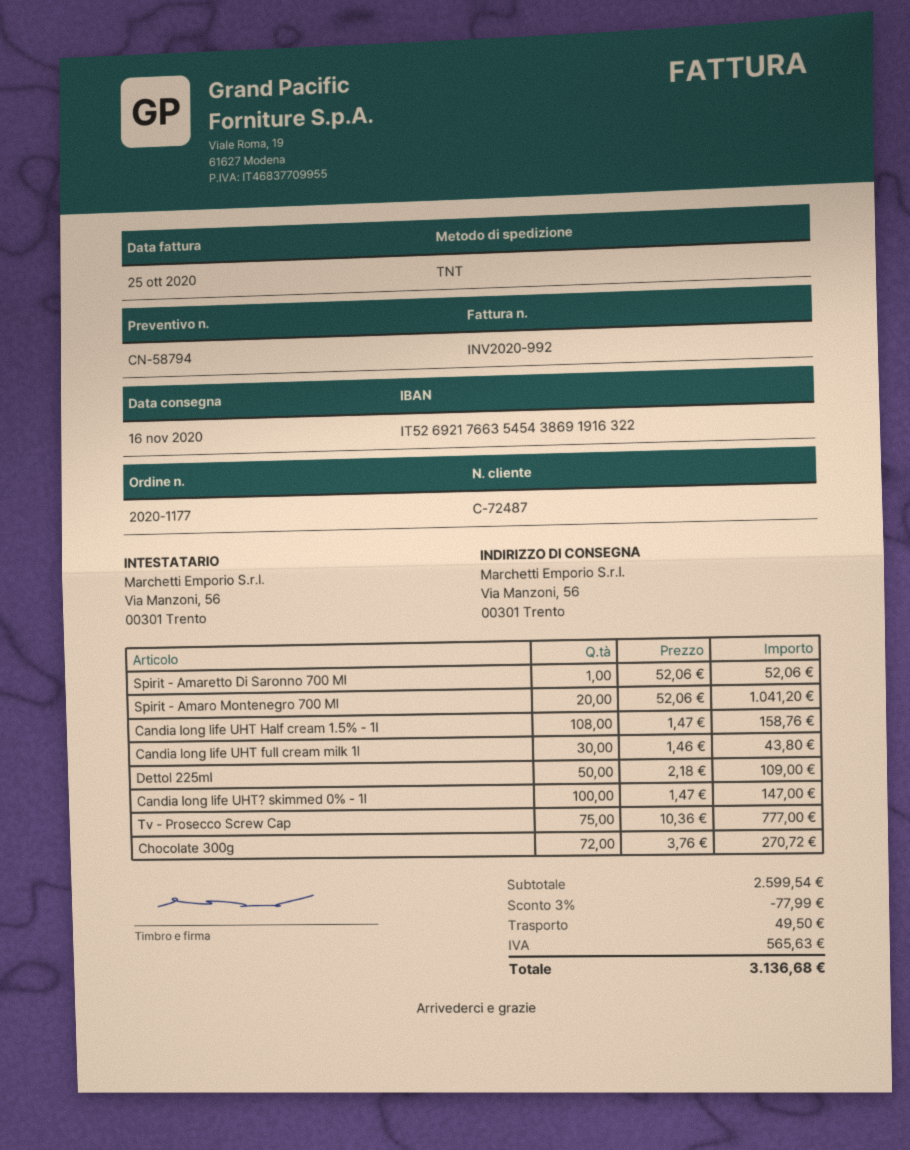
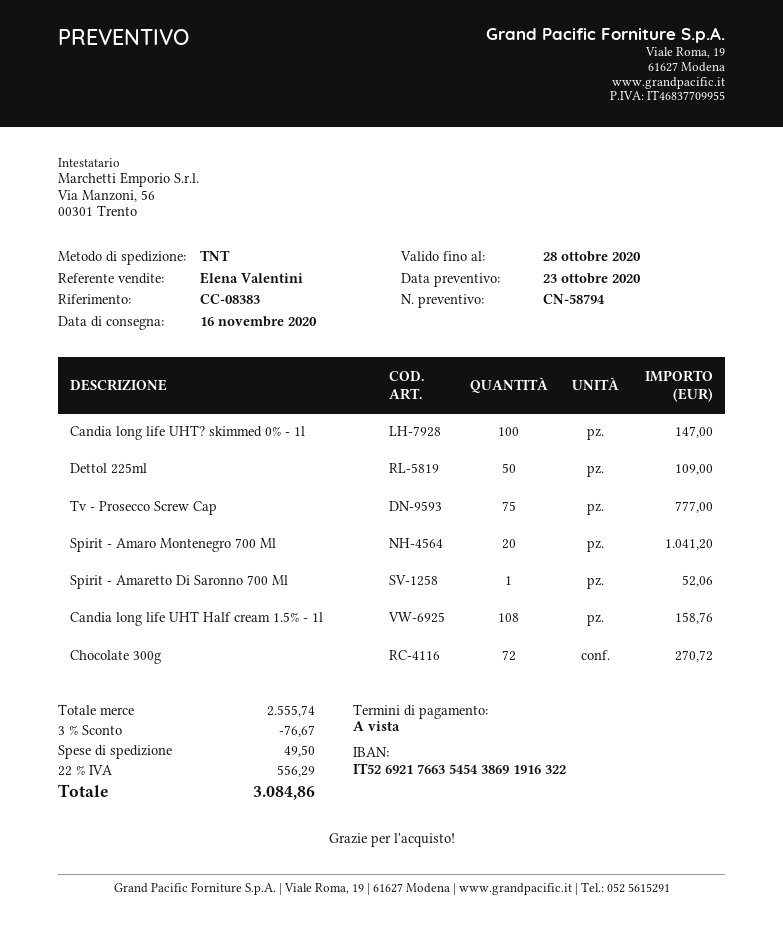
Candia long life UHT full cream milk 1l: 30 for 43.80 -> none
subtotal: 2599.54 -> 2555.74
discount: 3% = 77.99 -> 3% = 76.67
tax: 565.63 -> 556.29
total: 3136.68 -> 3084.86

